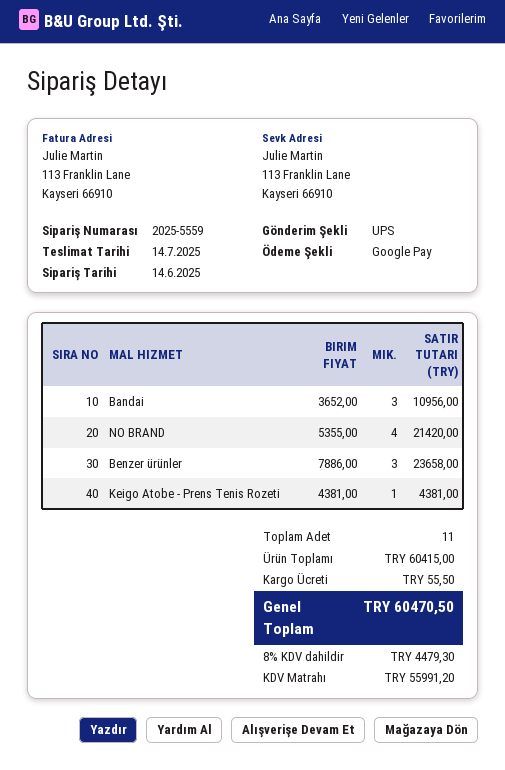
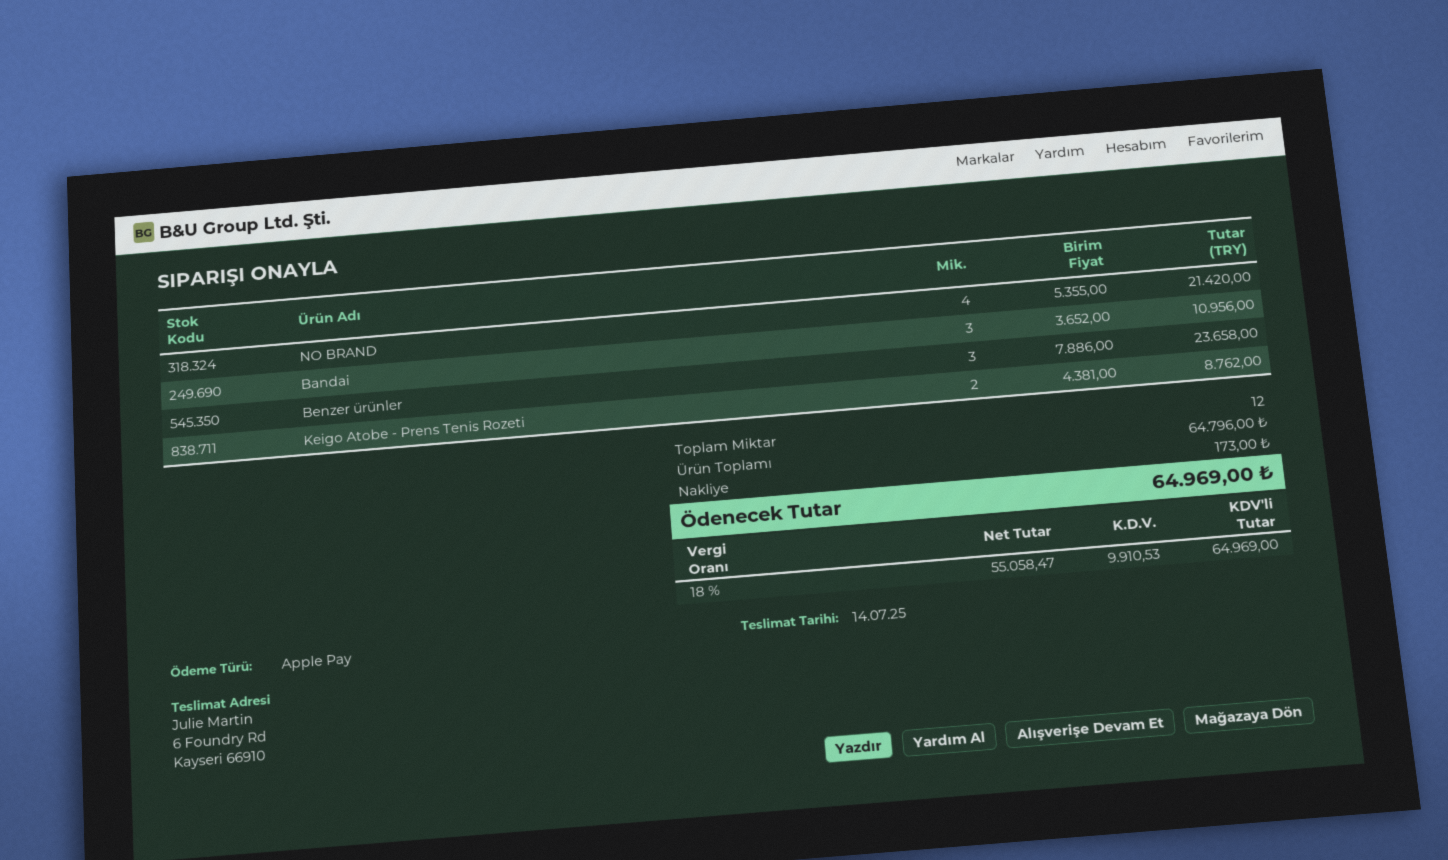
payment method: Google Pay -> Apple Pay
ship to: 113 Franklin Lane, Kayseri 66910 -> 6 Foundry Rd, Kayseri 66910
Keigo Atobe - Prens Tenis Rozeti: 1 x 4381.00 = 4381.00 -> 2 x 4381.00 = 8762.00
total quantity: 11 -> 12
subtotal: 60415.00 -> 64796.00
shipping: 55.50 -> 173.00
net: 55991.20 -> 55058.47
tax: 8% = 4479.30 -> 18% = 9910.53
total: 60470.50 -> 64969.00

